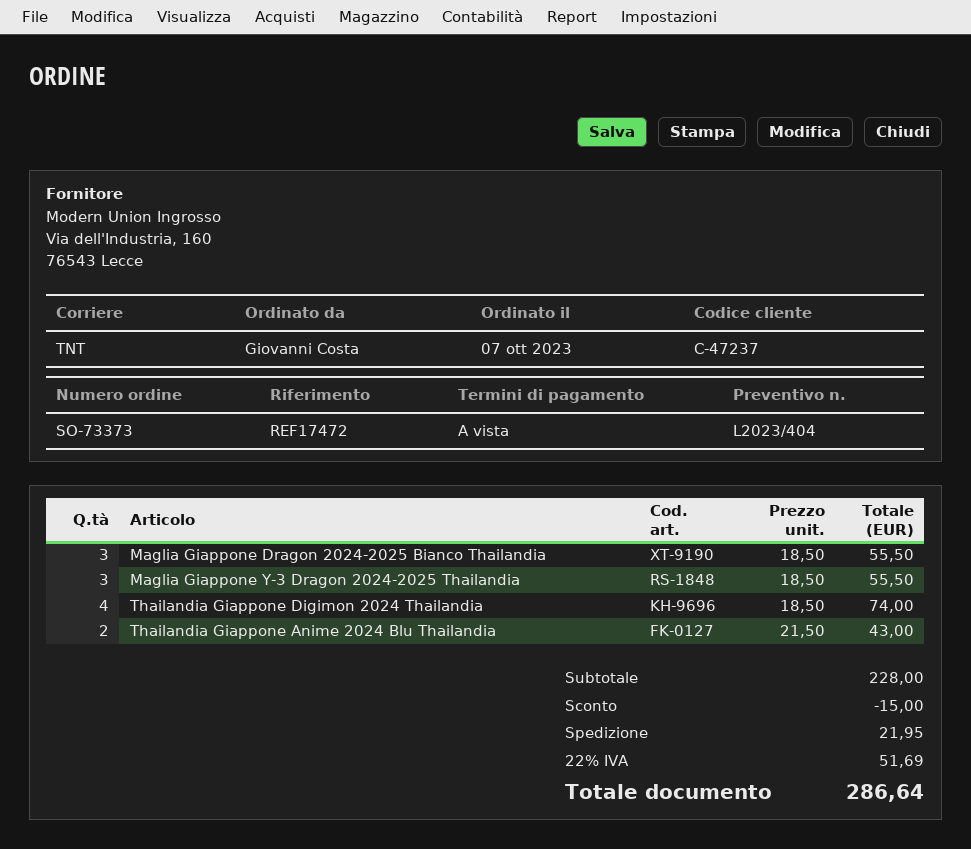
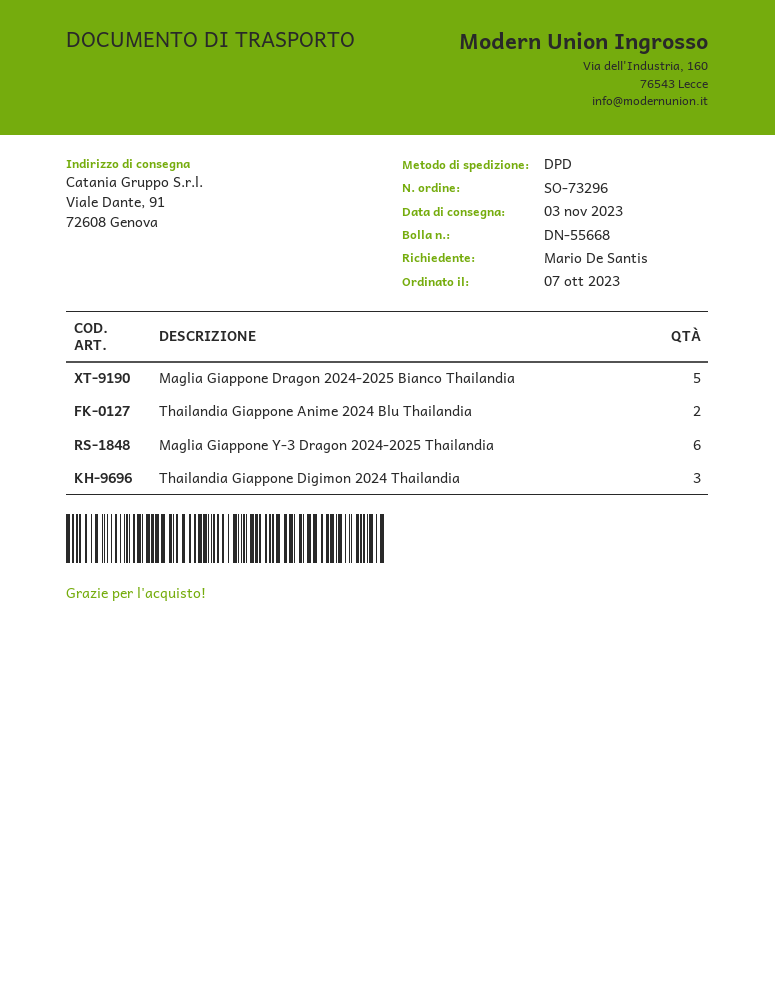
order number: SO-73373 -> SO-73296
ordered by: Giovanni Costa -> Mario De Santis
shipping method: TNT -> DPD
Maglia Giappone Dragon 2024-2025 Bianco Thailandia: 3 -> 5
Maglia Giappone Y-3 Dragon 2024-2025 Thailandia: 3 -> 6
Thailandia Giappone Digimon 2024 Thailandia: 4 -> 3

